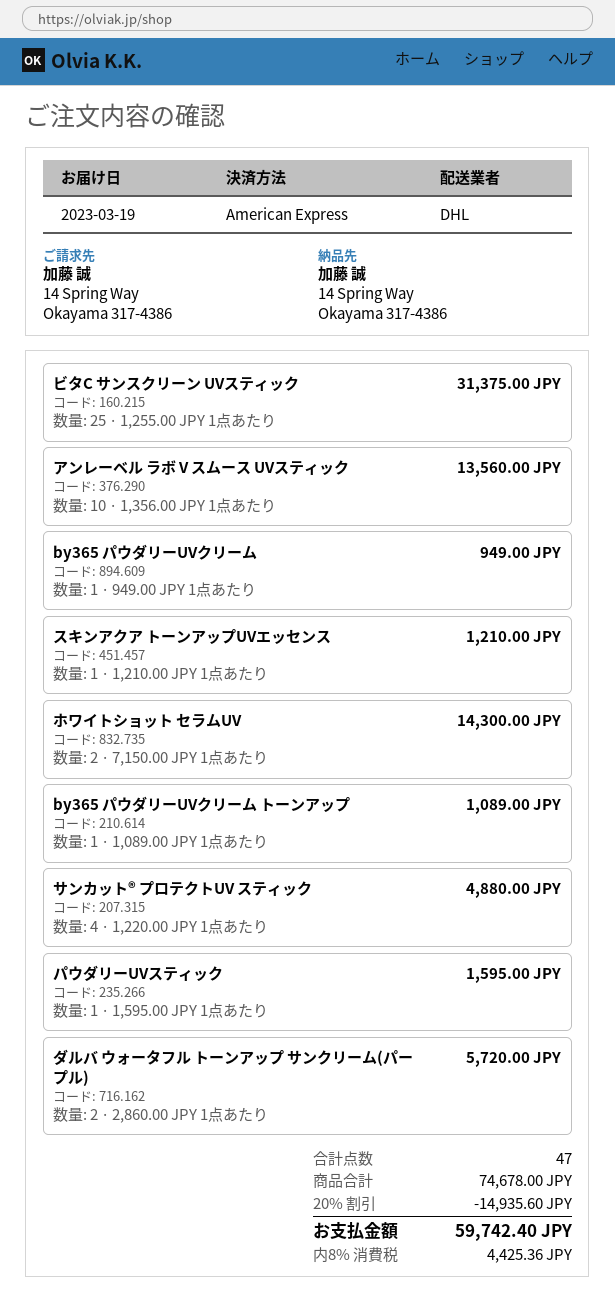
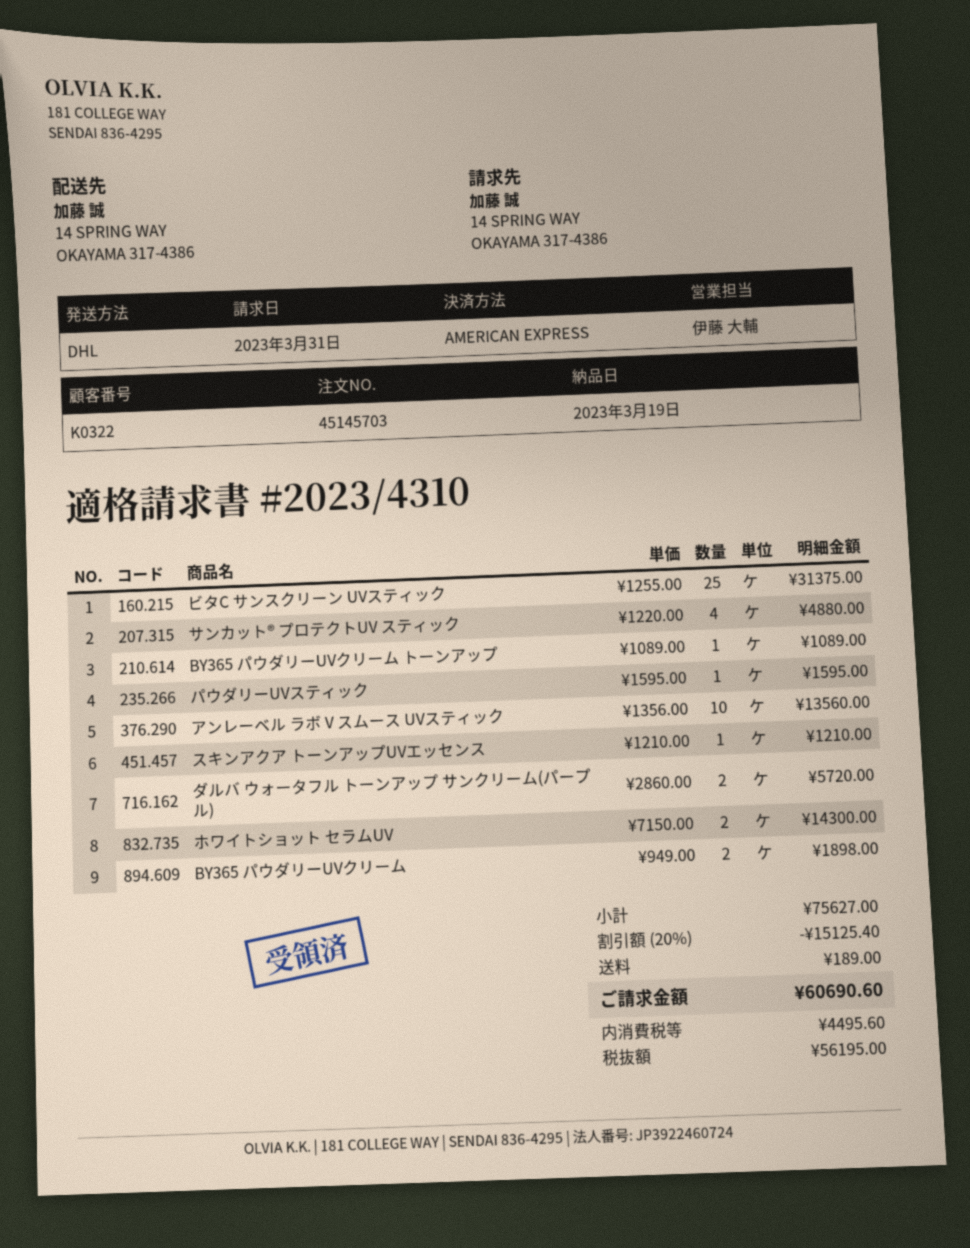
by365 パウダリーUVクリーム: 1 x 949.00 = 949.00 -> 2 x 949.00 = 1898.00
subtotal: 74678.00 -> 75627.00
discount: 20% = 14935.60 -> 20% = 15125.40
shipping: none -> 189.00
tax: 4425.36 -> 4495.60
total: 59742.40 -> 60690.60

